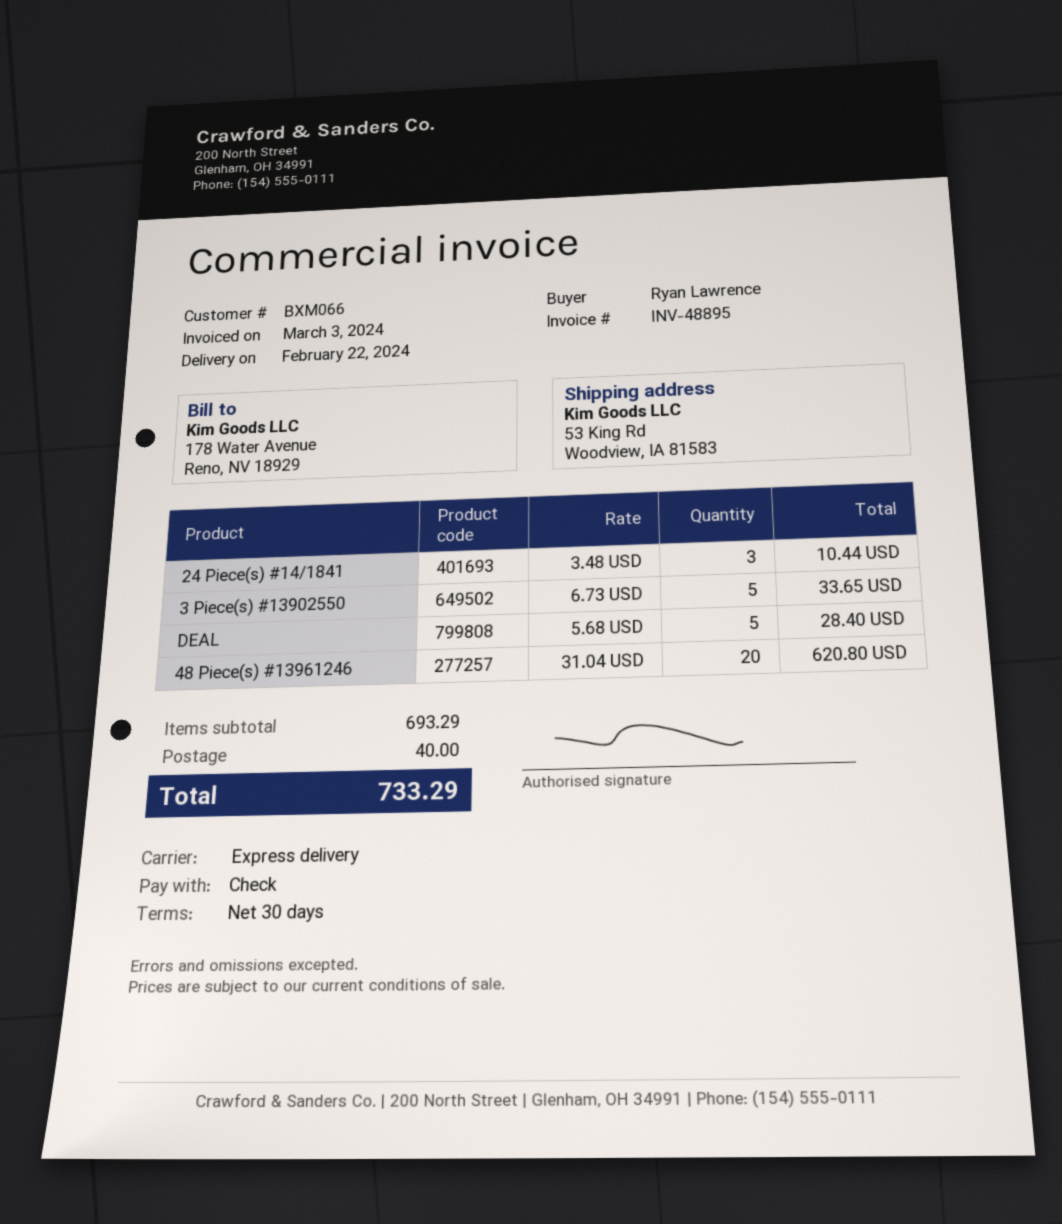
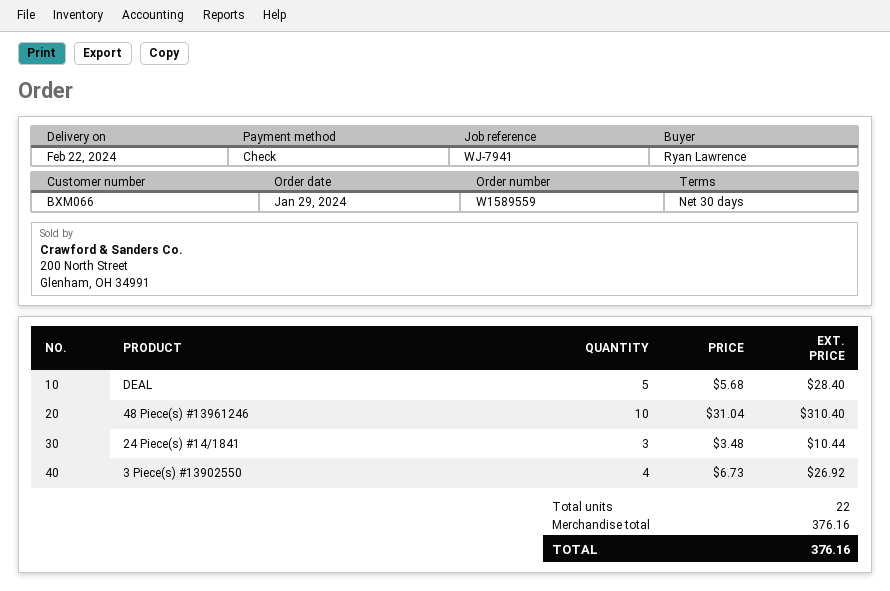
3 Piece(s) #13902550: 5 x 6.73 = 33.65 -> 4 x 6.73 = 26.92
48 Piece(s) #13961246: 20 x 31.04 = 620.80 -> 10 x 31.04 = 310.40
subtotal: 693.29 -> 376.16
shipping: 40.00 -> none
total: 733.29 -> 376.16

